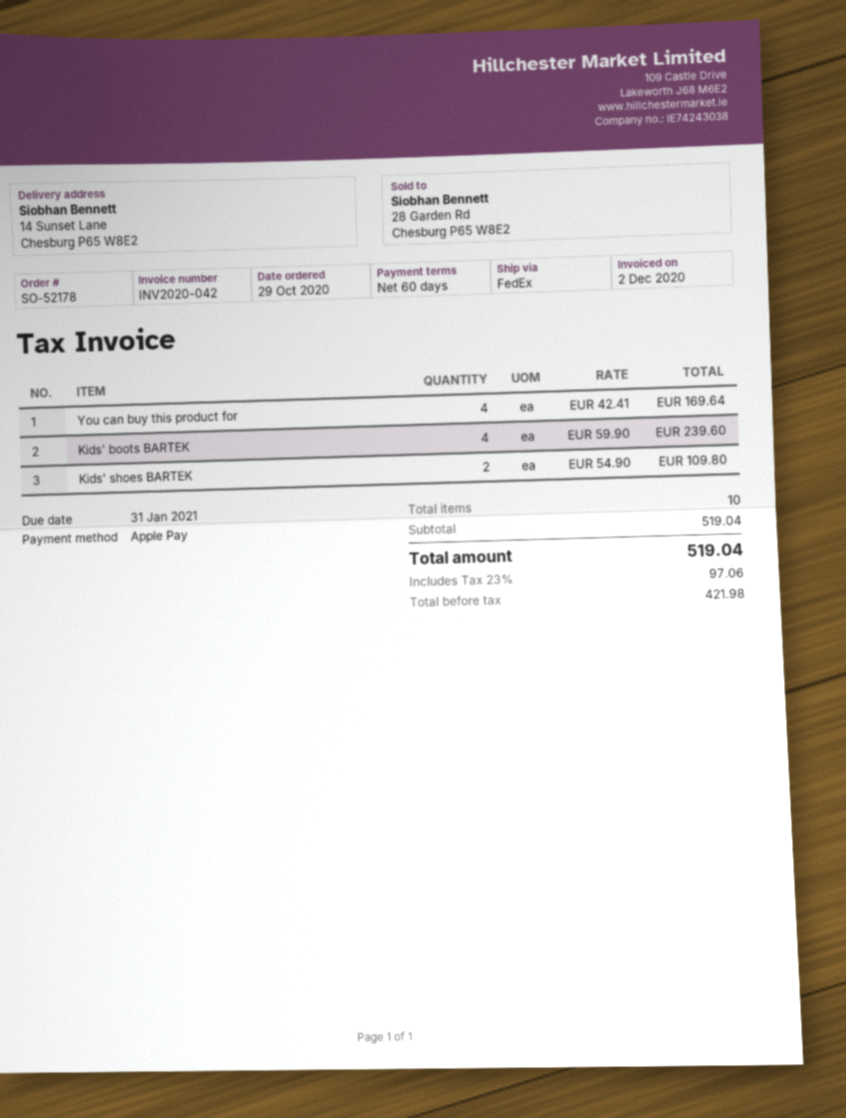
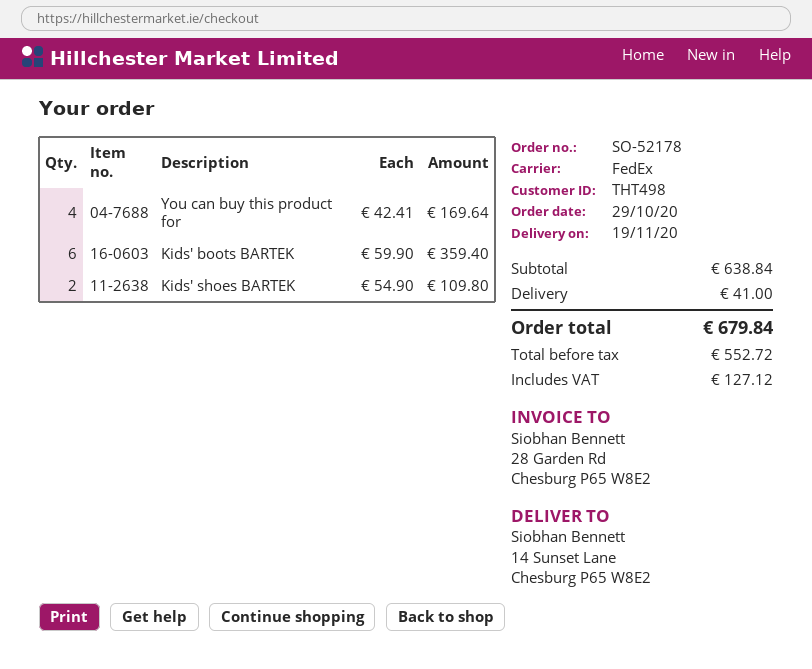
Kids' boots BARTEK: 4 x 59.90 = 239.60 -> 6 x 59.90 = 359.40
subtotal: 519.04 -> 638.84
shipping: none -> 41.00
net: 421.98 -> 552.72
tax: 97.06 -> 127.12
total: 519.04 -> 679.84

